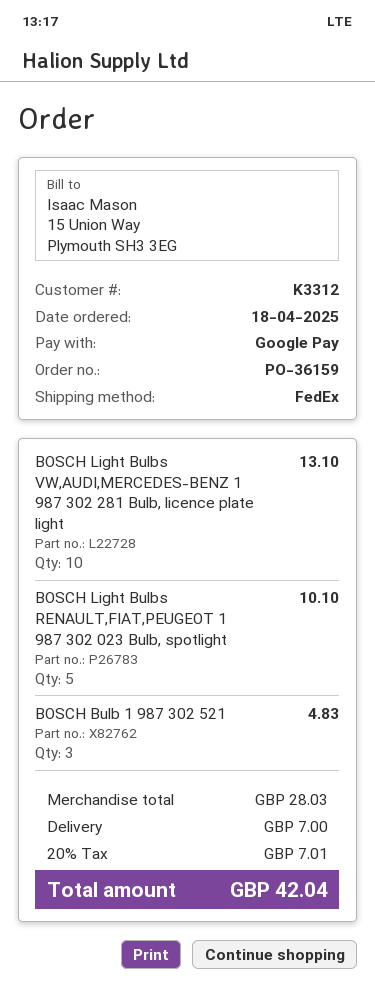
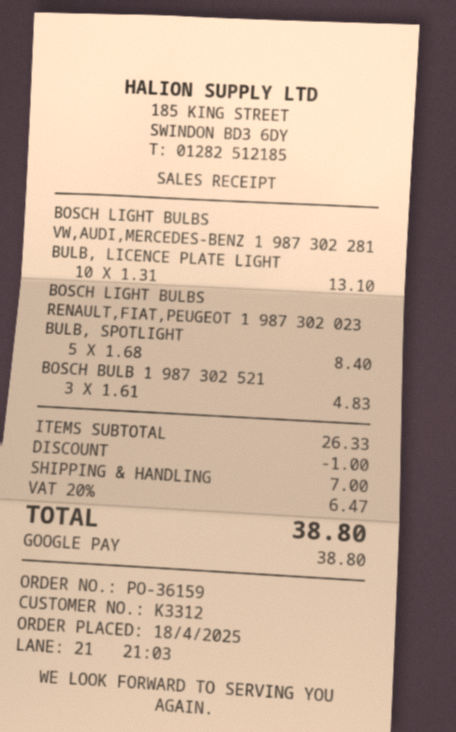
BOSCH Light Bulbs RENAULT,FIAT,PEUGEOT 1 987 302 023 Bulb, spotlight: 5 for 10.10 -> 5 for 8.40
subtotal: 28.03 -> 26.33
discount: none -> 1.00
tax: 20% = 7.01 -> 20% = 6.47
total: 42.04 -> 38.80

